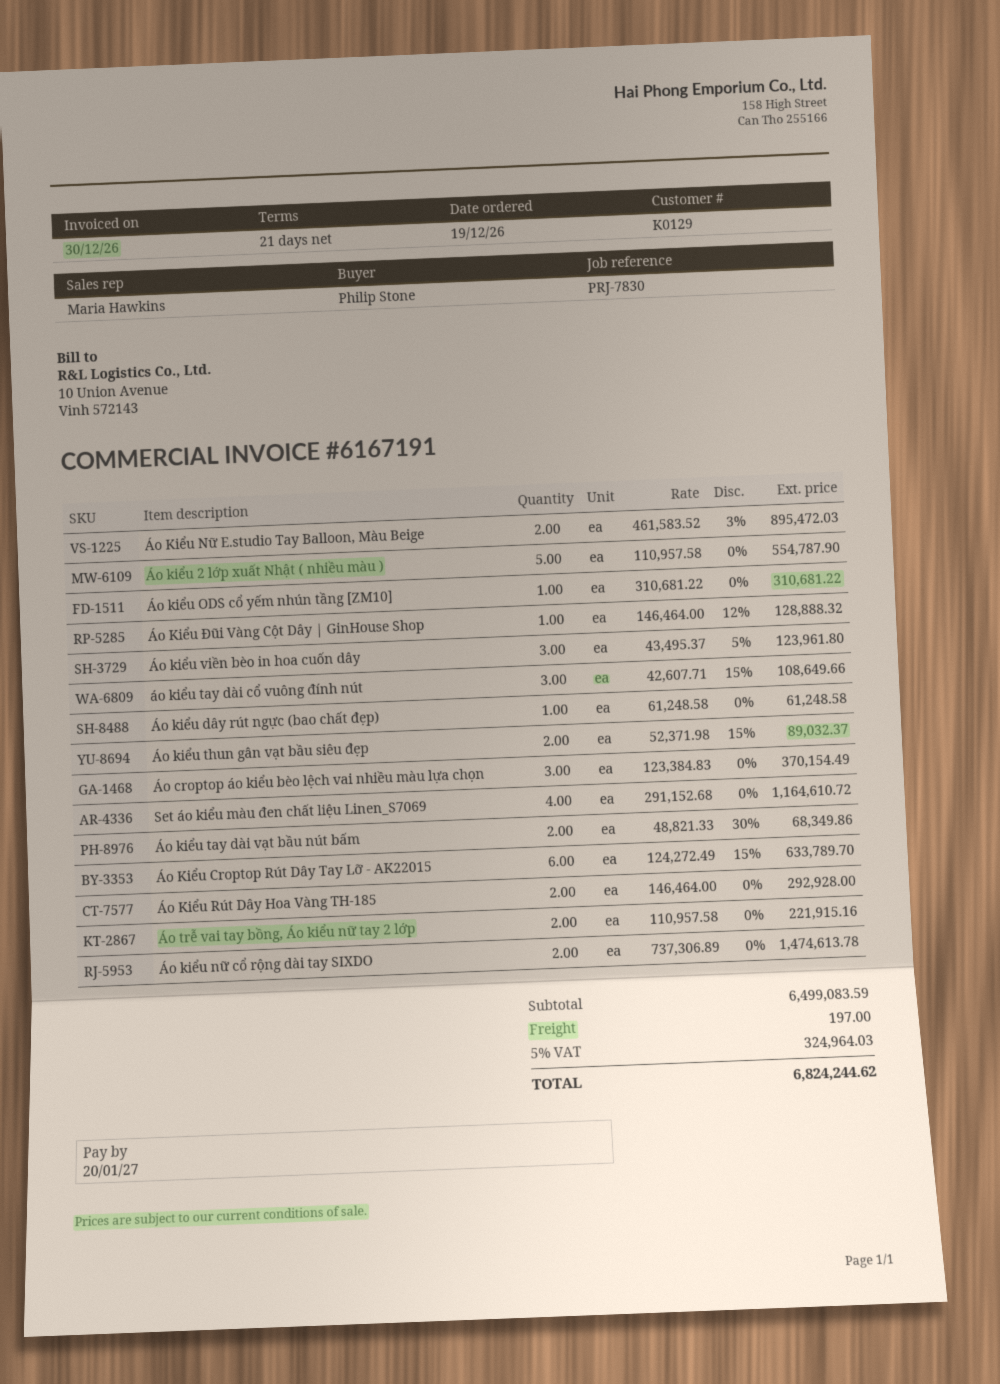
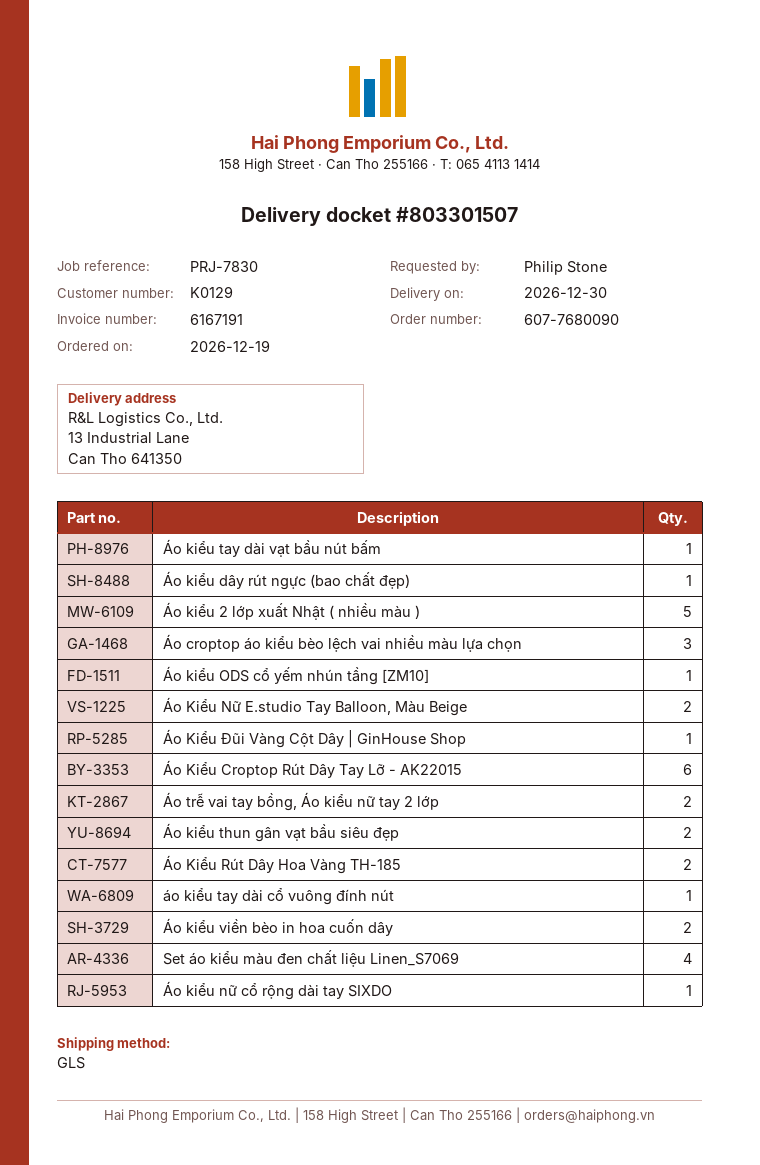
Áo kiểu viền bèo in hoa cuốn dây: 3 -> 2
áo kiểu tay dài cổ vuông đính nút: 3 -> 1
Áo kiểu tay dài vạt bầu nút bấm: 2 -> 1
Áo kiểu nữ cổ rộng dài tay SIXDO: 2 -> 1

